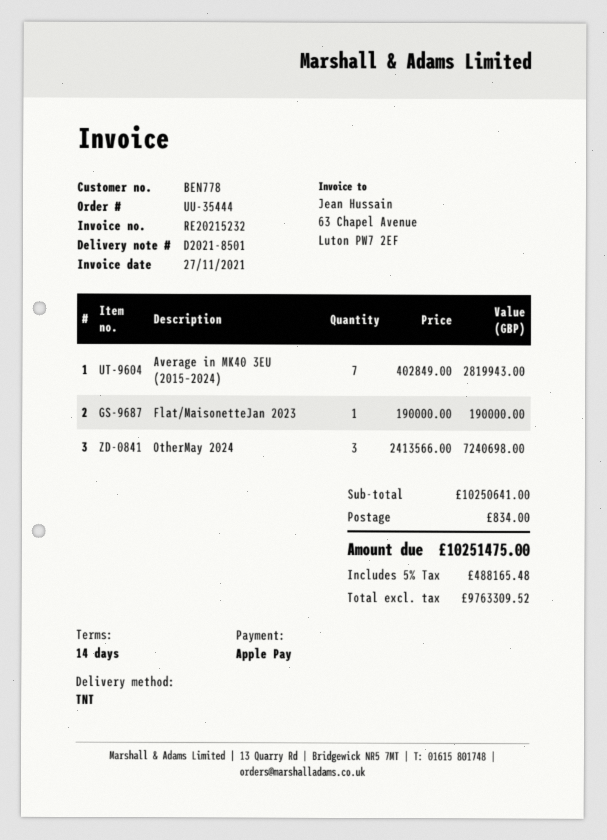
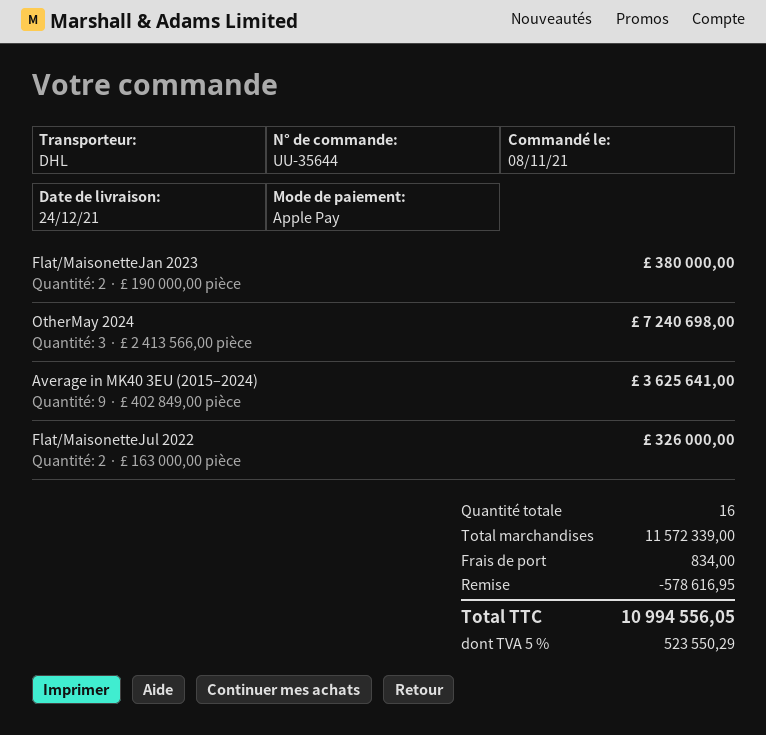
order number: UU-35444 -> UU-35644
shipping method: TNT -> DHL
Average in MK40 3EU (2015–2024): 7 x 402849.00 = 2819943.00 -> 9 x 402849.00 = 3625641.00
Flat/MaisonetteJan 2023: 1 x 190000.00 = 190000.00 -> 2 x 190000.00 = 380000.00
Flat/MaisonetteJul 2022: none -> 2 x 163000.00 = 326000.00
subtotal: 10250641.00 -> 11572339.00
discount: none -> 578616.95
tax: 5% = 488165.48 -> 5% = 523550.29
total: 10251475.00 -> 10994556.05

